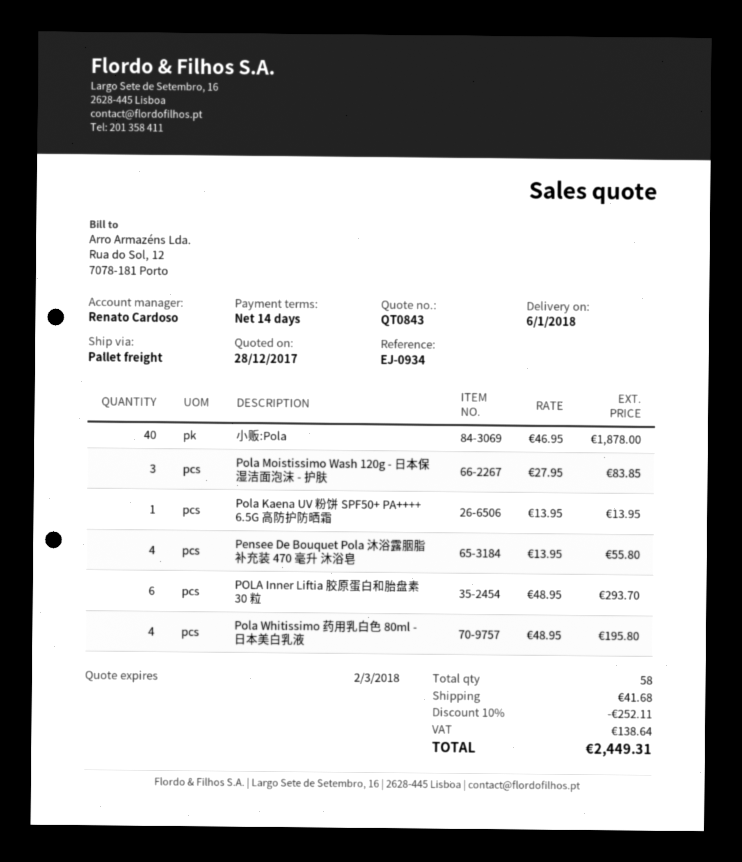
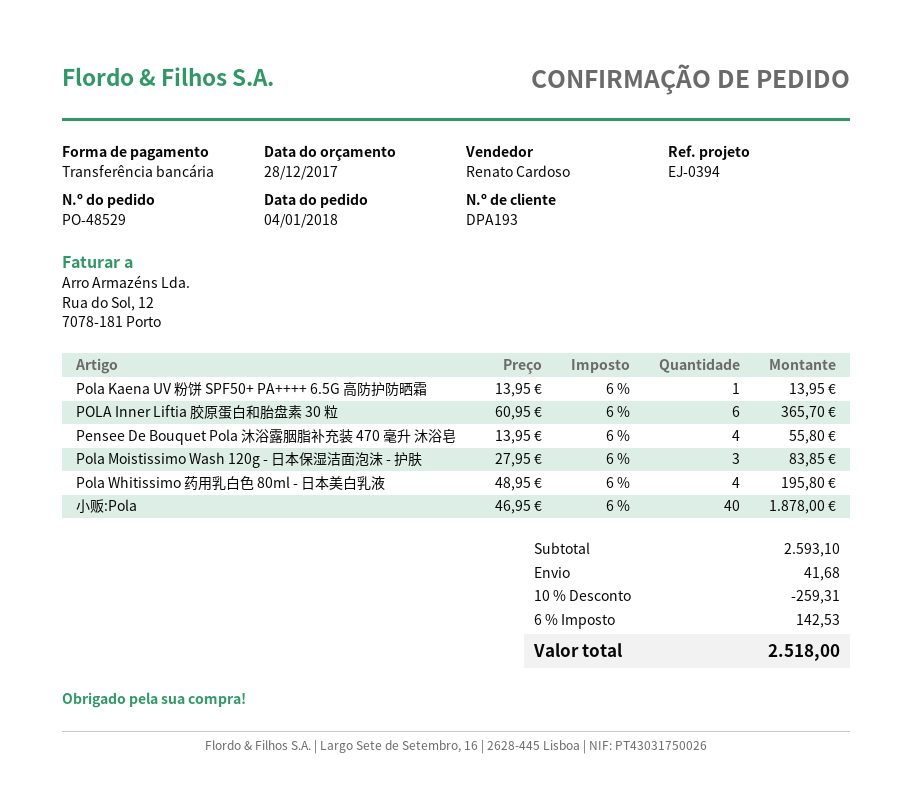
reference: EJ-0934 -> EJ-0394
POLA Inner Liftia 胶原蛋白和胎盘素 30 粒: 6 x 48.95 = 293.70 -> 6 x 60.95 = 365.70
discount: 10% = 252.11 -> 10% = 259.31
tax: 138.64 -> 142.53
total: 2449.31 -> 2518.00

